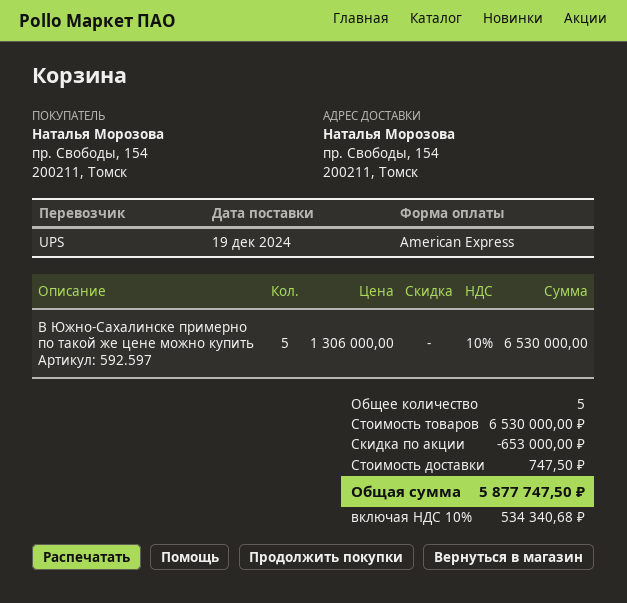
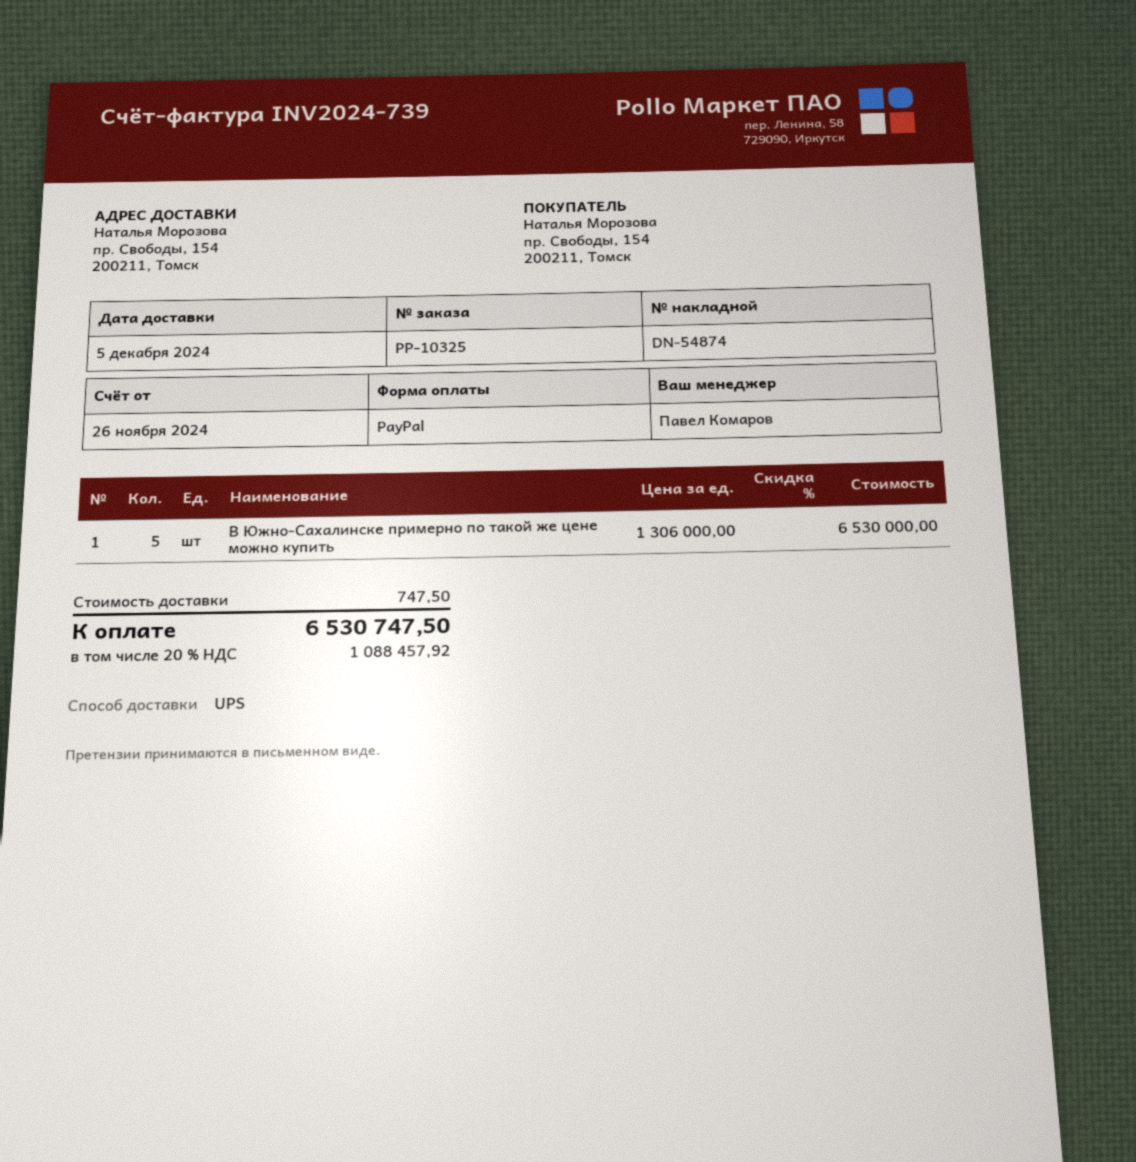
delivery date: 2024-12-19 -> 2024-12-05
payment method: American Express -> PayPal
discount: 653000.00 -> none
tax: 10% = 534340.68 -> 20% = 1088457.92
total: 5877747.50 -> 6530747.50

